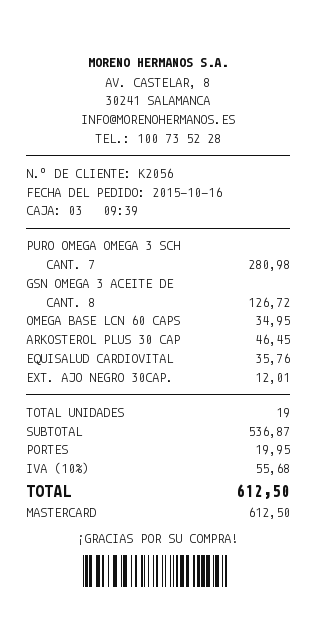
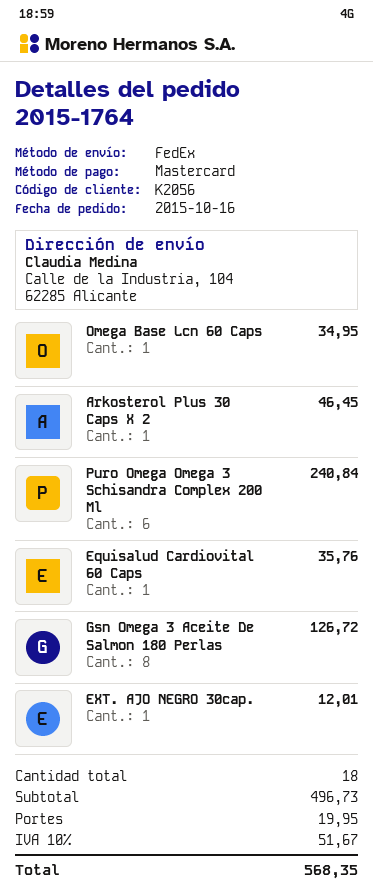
PURO OMEGA OMEGA 3 SCH: 7 for 280.98 -> 6 for 240.84
total quantity: 19 -> 18
subtotal: 536.87 -> 496.73
tax: 10% = 55.68 -> 10% = 51.67
total: 612.50 -> 568.35

